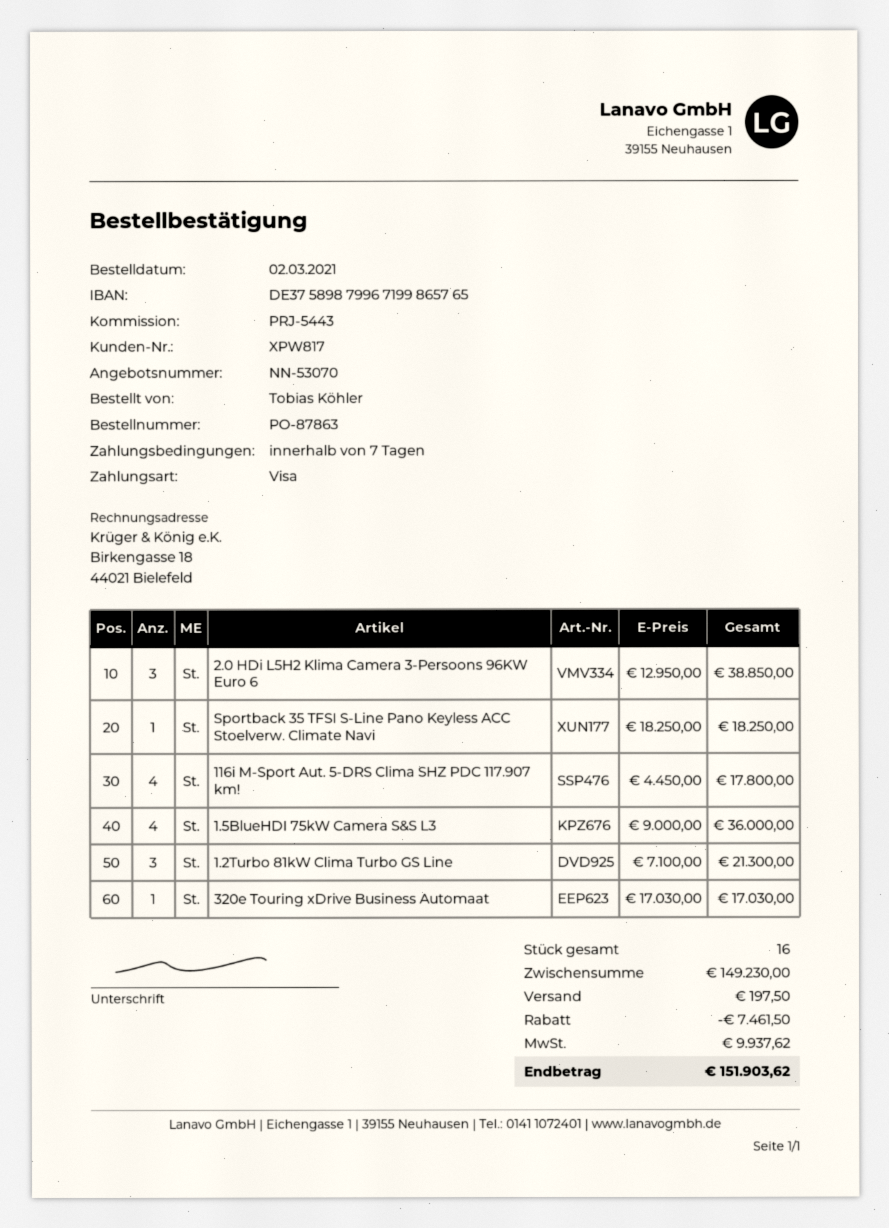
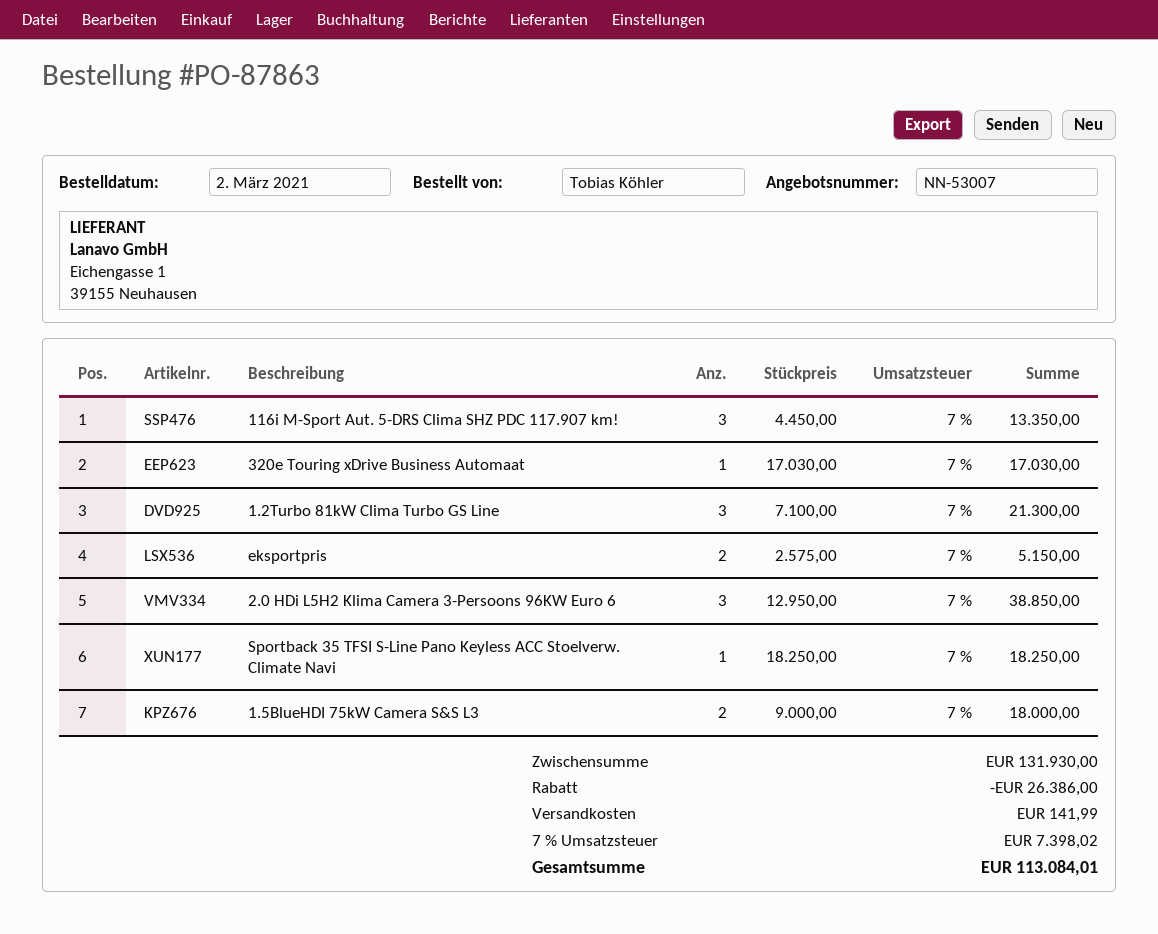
quote number: NN-53070 -> NN-53007
116i M-Sport Aut. 5-DRS Clima SHZ PDC 117.907 km!: 4 x 4450.00 = 17800.00 -> 3 x 4450.00 = 13350.00
1.5BlueHDI 75kW Camera S&S L3: 4 x 9000.00 = 36000.00 -> 2 x 9000.00 = 18000.00
eksportpris: none -> 2 x 2575.00 = 5150.00
subtotal: 149230.00 -> 131930.00
discount: 7461.50 -> 26386.00
shipping: 197.50 -> 141.99
tax: 9937.62 -> 7398.02
total: 151903.62 -> 113084.01

